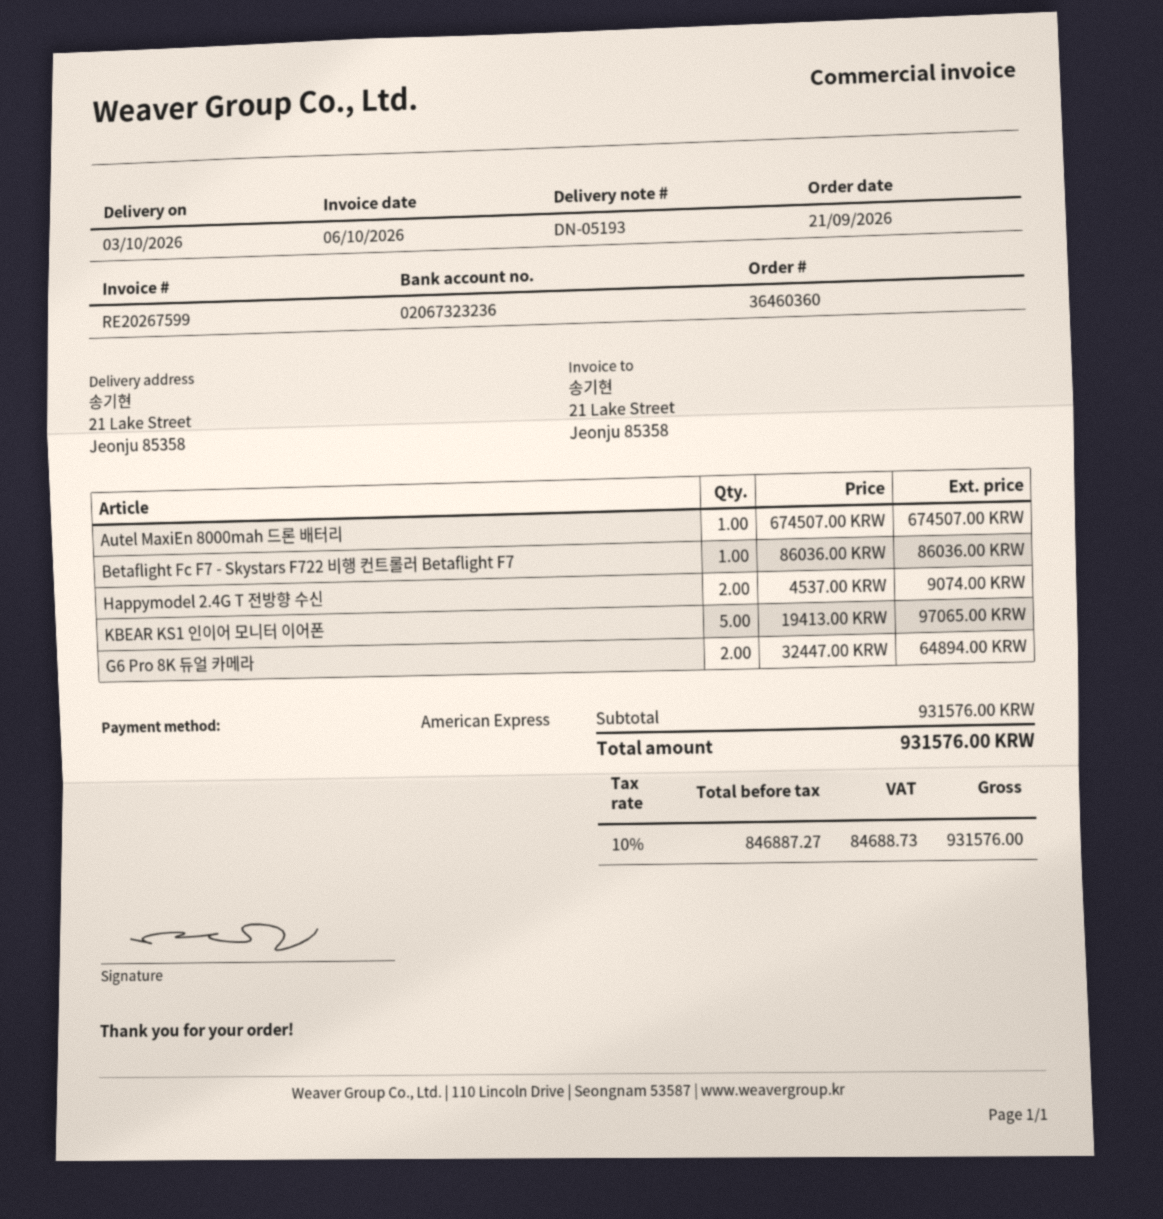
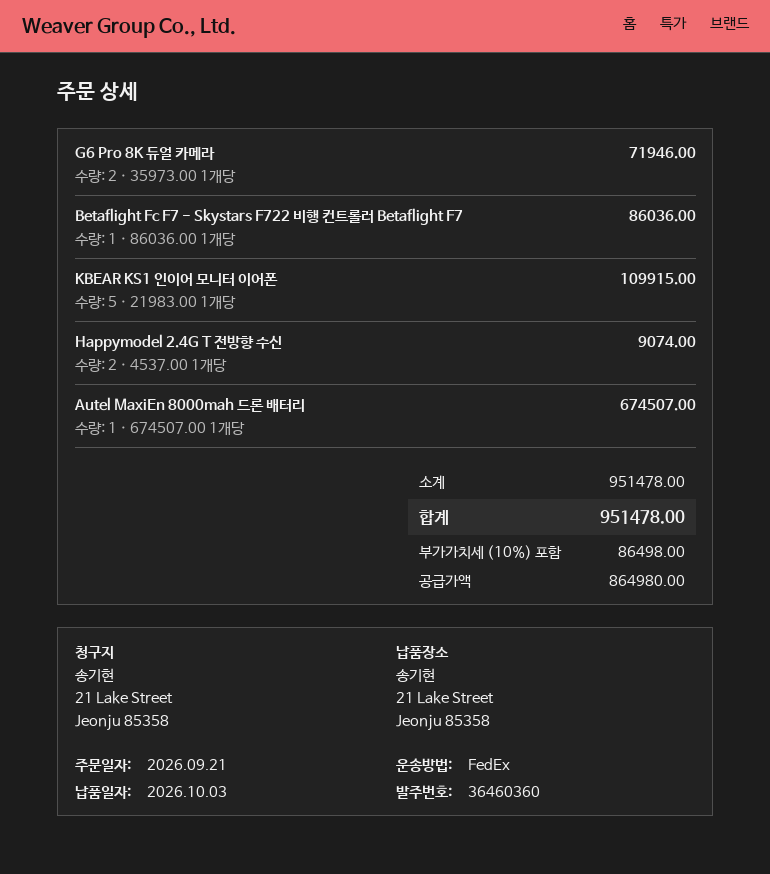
KBEAR KS1 인이어 모니터 이어폰: 5 x 19413.00 = 97065.00 -> 5 x 21983.00 = 109915.00
G6 Pro 8K 듀얼 카메라: 2 x 32447.00 = 64894.00 -> 2 x 35973.00 = 71946.00
subtotal: 931576.00 -> 951478.00
net: 846887.27 -> 864980.00
tax: 10% = 84688.73 -> 10% = 86498.00
total: 931576.00 -> 951478.00

